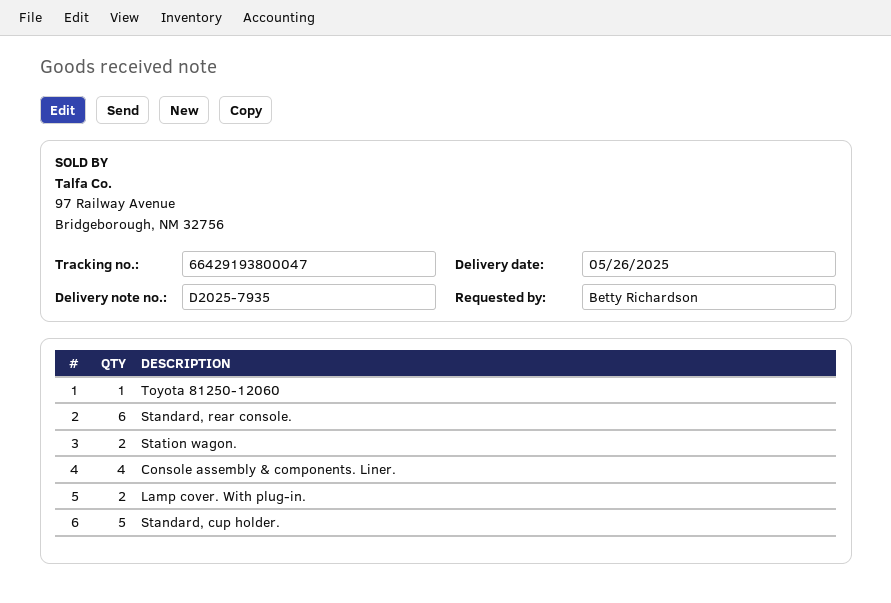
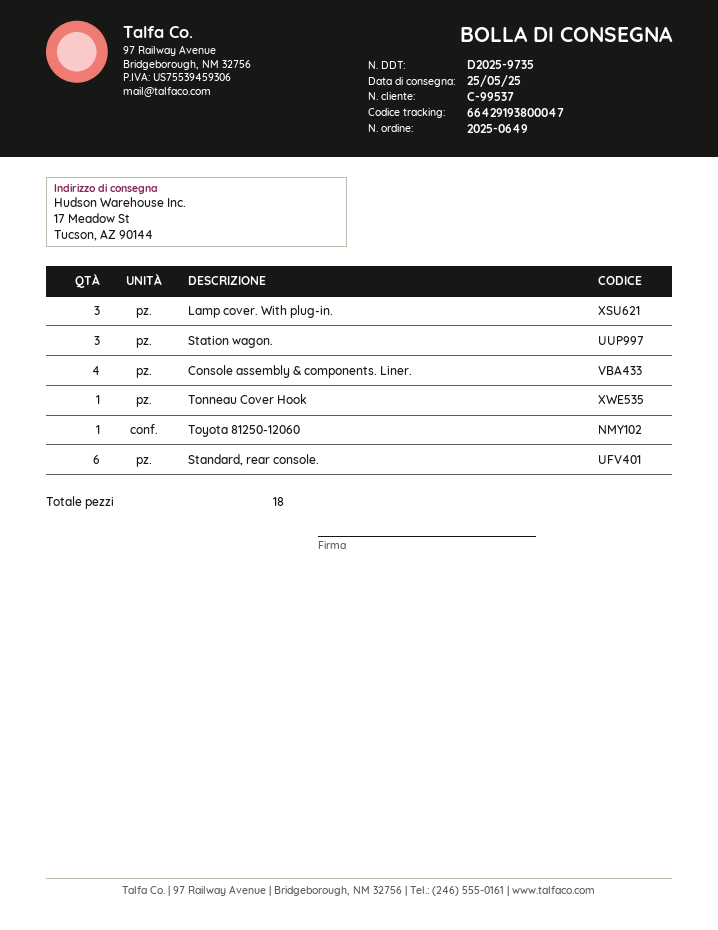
delivery note number: D2025-7935 -> D2025-9735
delivery date: 2025-05-26 -> 2025-05-25
Station wagon.: 2 -> 3
Lamp cover. With plug-in.: 2 -> 3
Standard, cup holder.: 5 -> none
Tonneau Cover Hook: none -> 1

